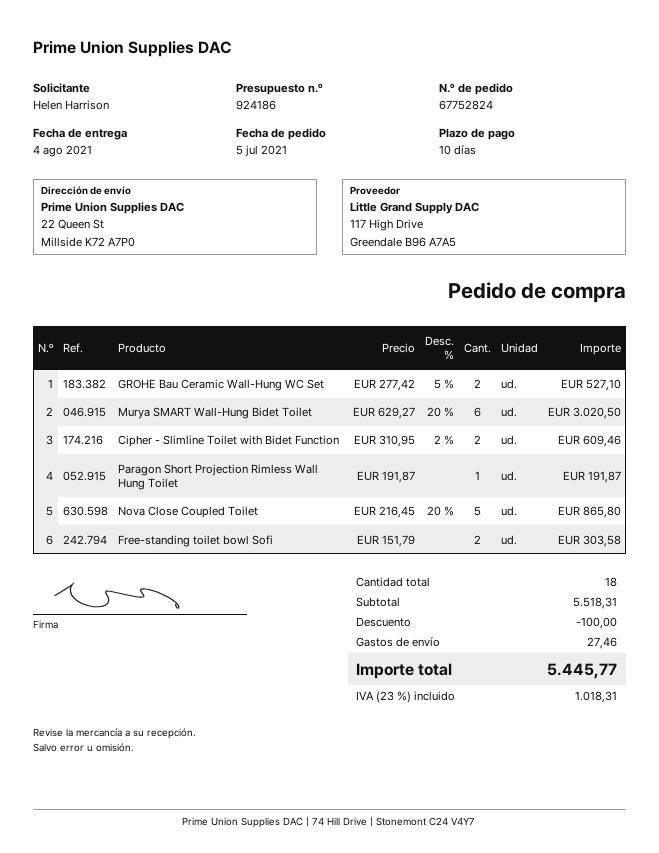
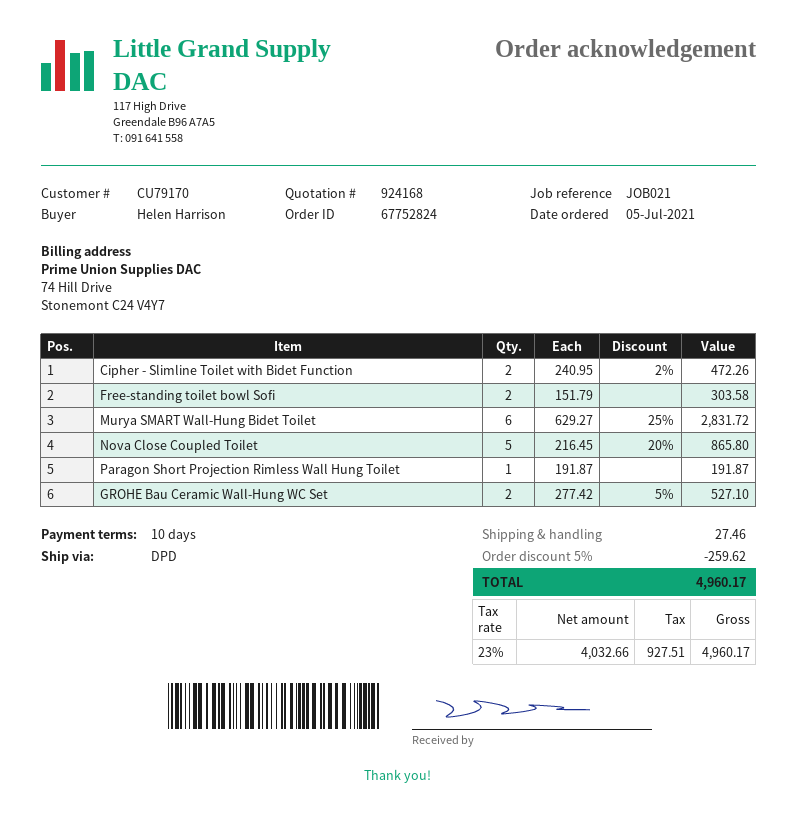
quote number: 924186 -> 924168
Murya SMART Wall-Hung Bidet Toilet: 6 x 629.27 - 20% = 3020.50 -> 6 x 629.27 - 25% = 2831.72
Cipher - Slimline Toilet with Bidet Function: 2 x 310.95 - 2% = 609.46 -> 2 x 240.95 - 2% = 472.26
discount: 100.00 -> 259.62
tax: 23% = 1018.31 -> 23% = 927.51
total: 5445.77 -> 4960.17

